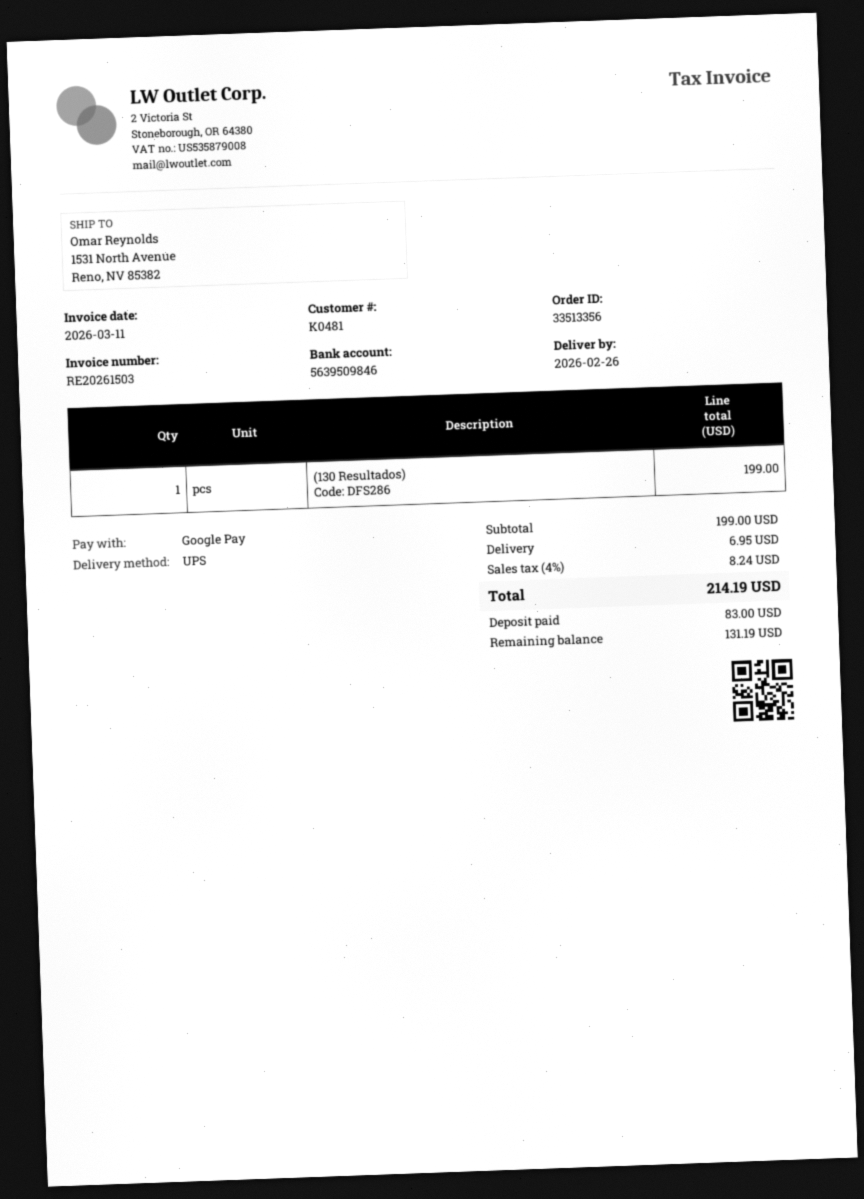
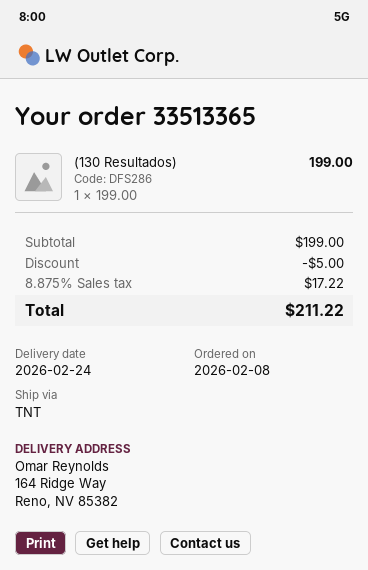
order number: 33513356 -> 33513365
delivery date: 2026-02-26 -> 2026-02-24
shipping method: UPS -> TNT
ship to: 1531 North Avenue, Reno, NV 85382 -> 164 Ridge Way, Reno, NV 85382
discount: none -> 5.00
shipping: 6.95 -> none
tax: 4% = 8.24 -> 8.875% = 17.22
total: 214.19 -> 211.22

